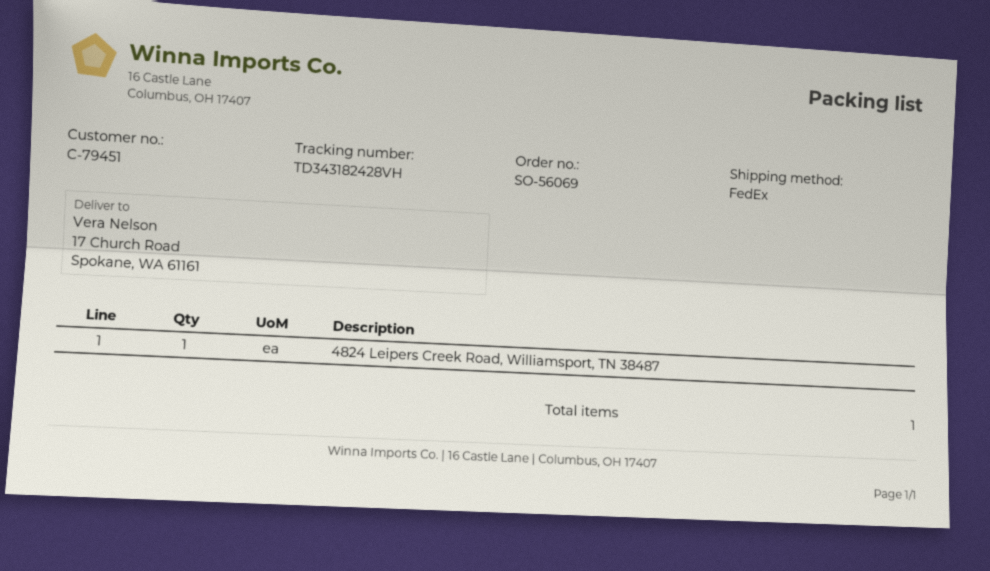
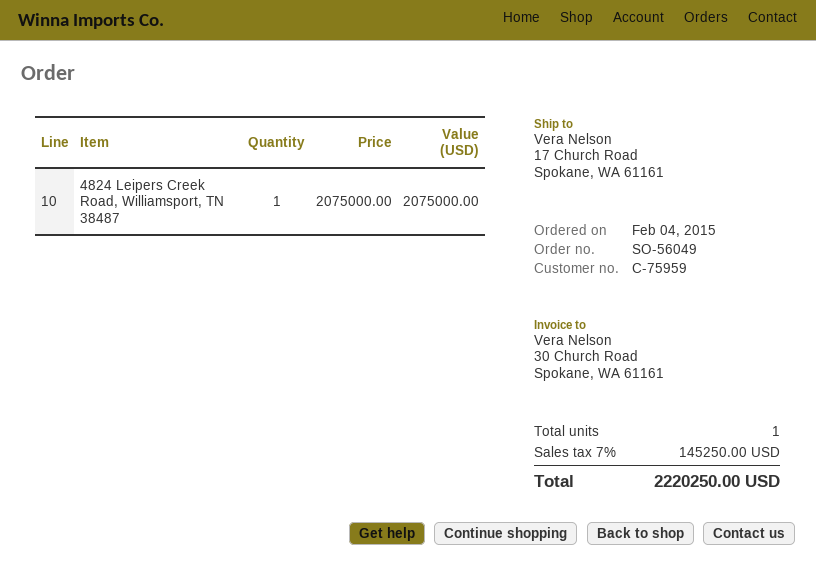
order number: SO-56069 -> SO-56049
customer number: C-79451 -> C-75959

